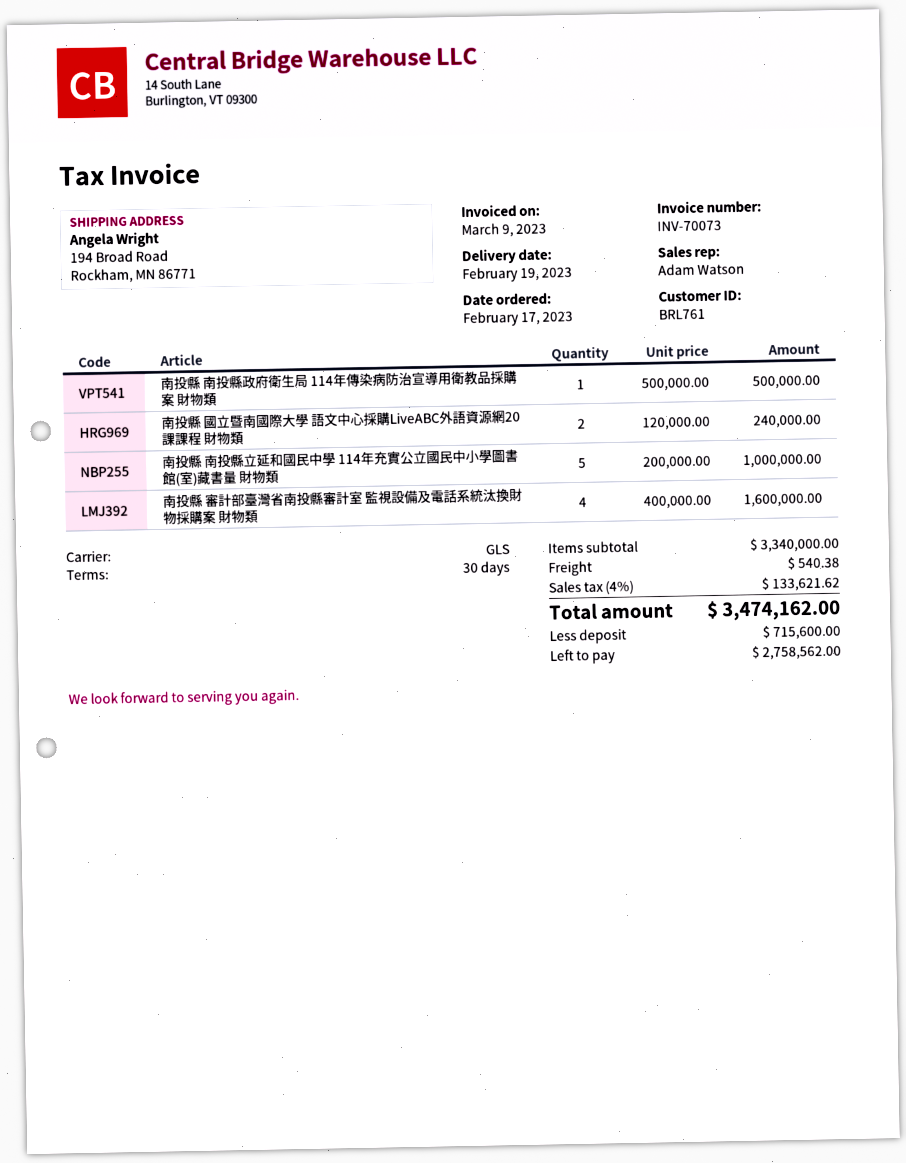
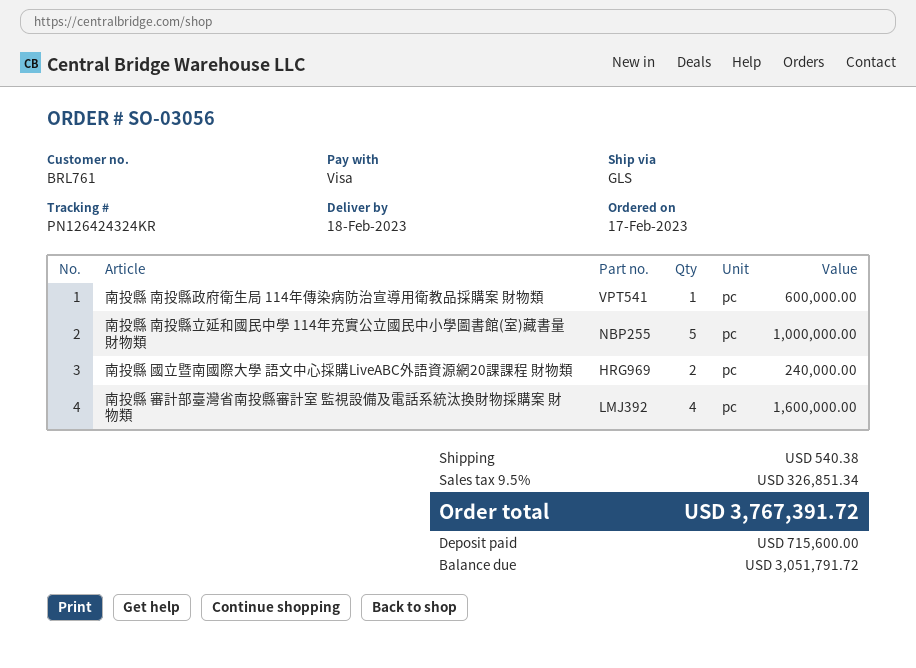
delivery date: 2023-02-19 -> 2023-02-18
南投縣 南投縣政府衛生局 114年傳染病防治宣導用衛教品採購案 財物類: 1 for 500000.00 -> 1 for 600000.00
tax: 4% = 133621.62 -> 9.5% = 326851.34
total: 3474162.00 -> 3767391.72
balance: 2758562.00 -> 3051791.72

